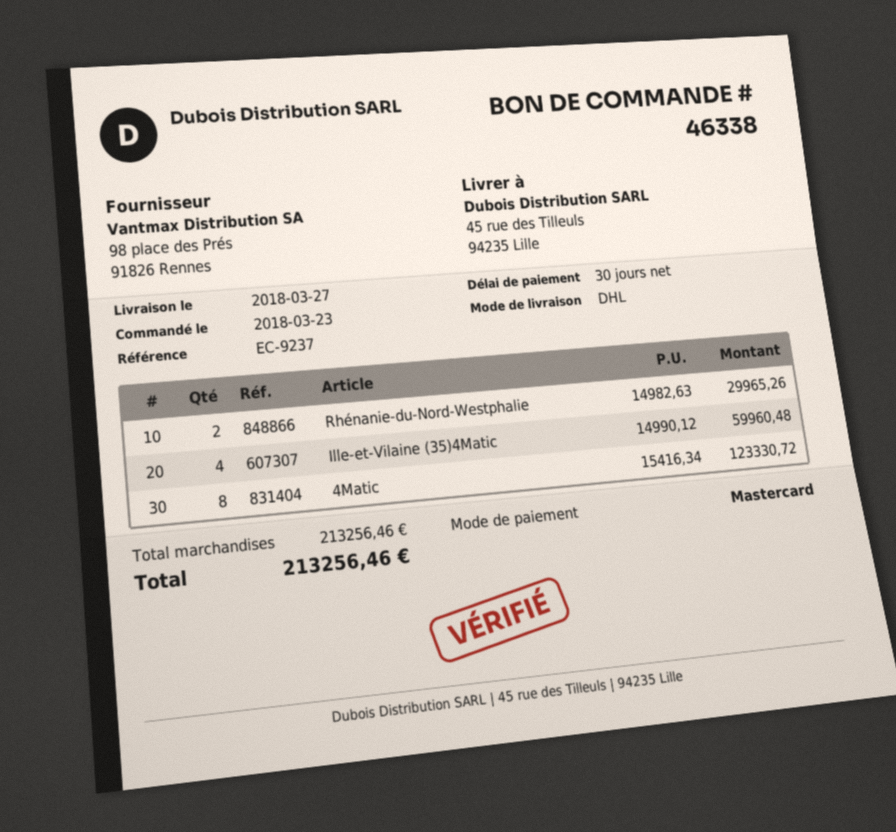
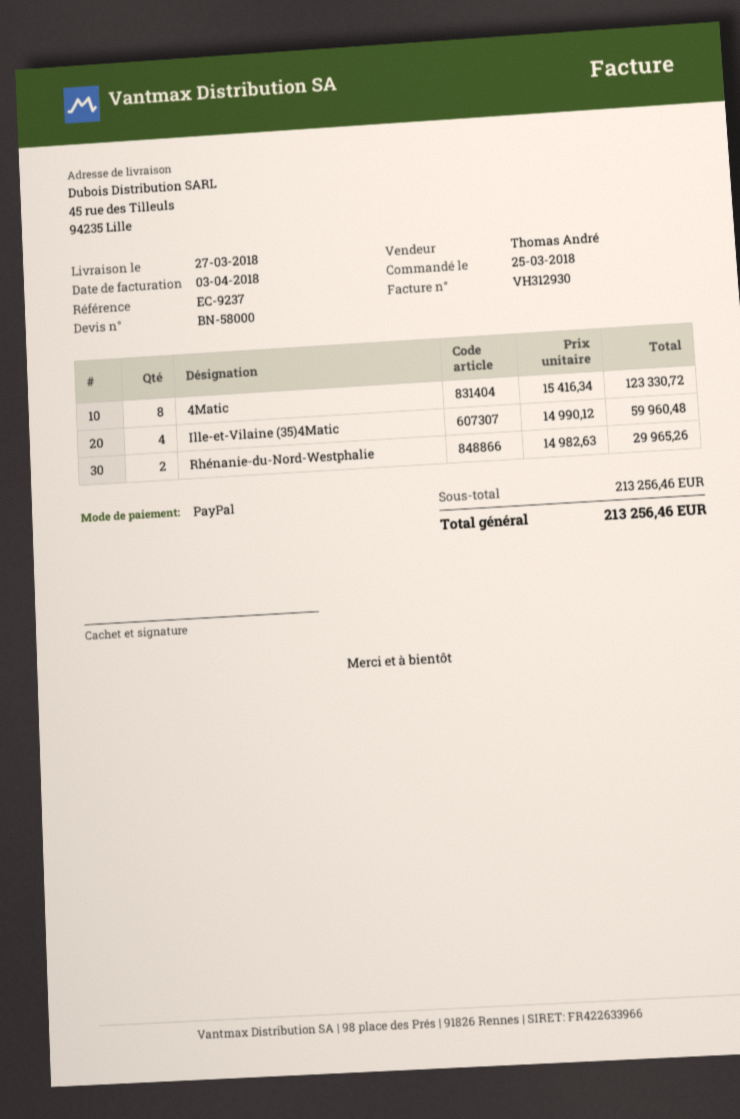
order date: 2018-03-23 -> 2018-03-25
payment method: Mastercard -> PayPal

